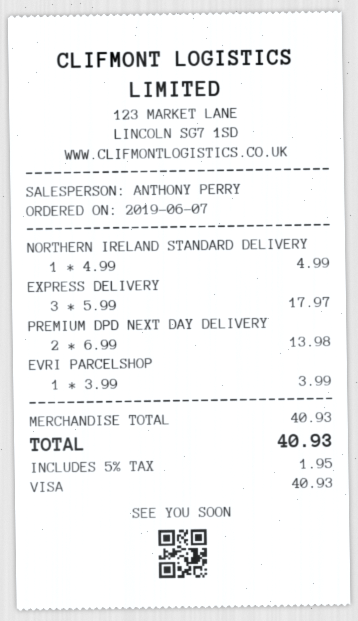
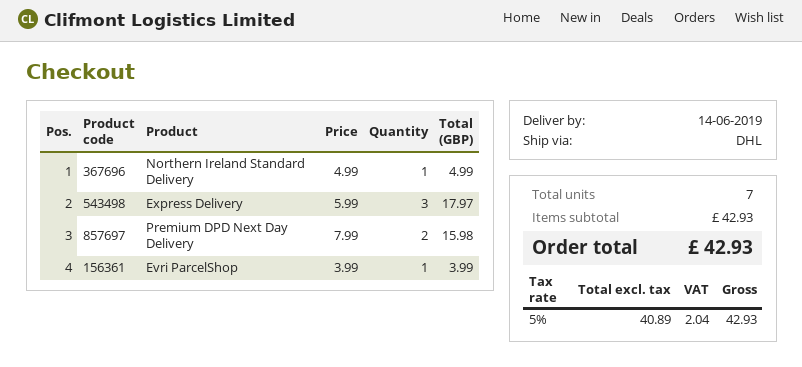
PREMIUM DPD NEXT DAY DELIVERY: 2 x 6.99 = 13.98 -> 2 x 7.99 = 15.98
subtotal: 40.93 -> 42.93
tax: 5% = 1.95 -> 5% = 2.04
total: 40.93 -> 42.93

